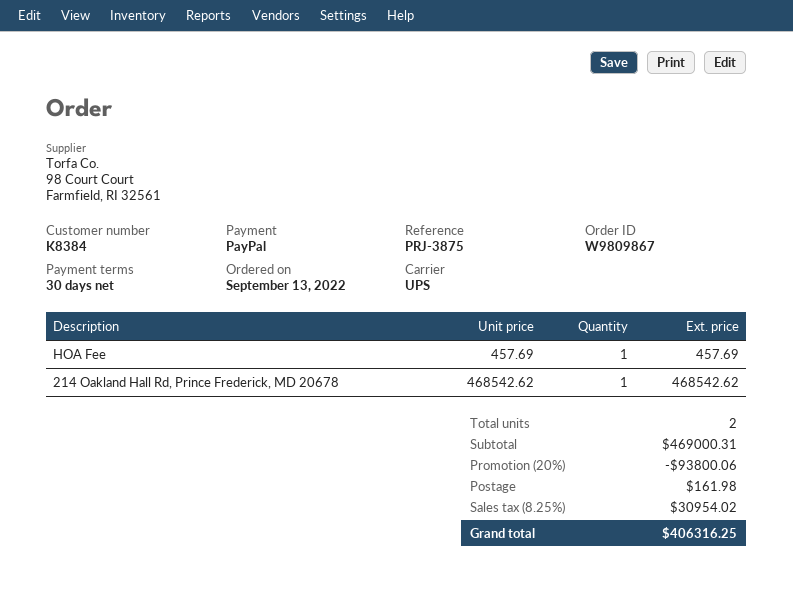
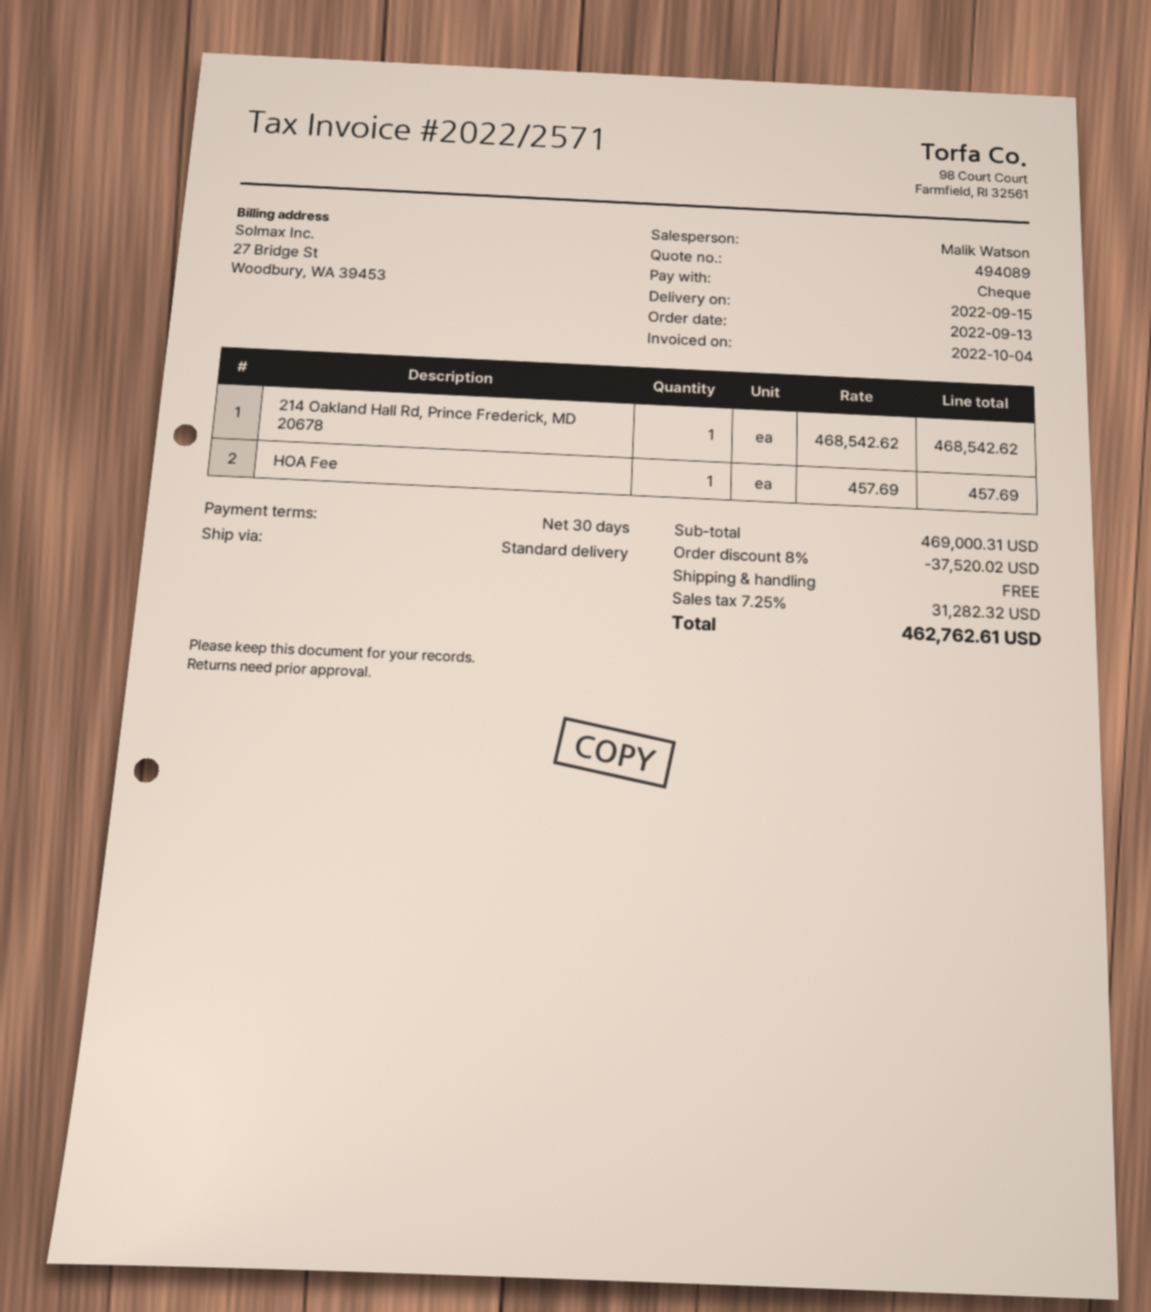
payment method: PayPal -> cheque
shipping method: UPS -> standard
discount: 20% = 93800.06 -> 8% = 37520.02
shipping: 161.98 -> 0.00
tax: 8.25% = 30954.02 -> 7.25% = 31282.32
total: 406316.25 -> 462762.61

